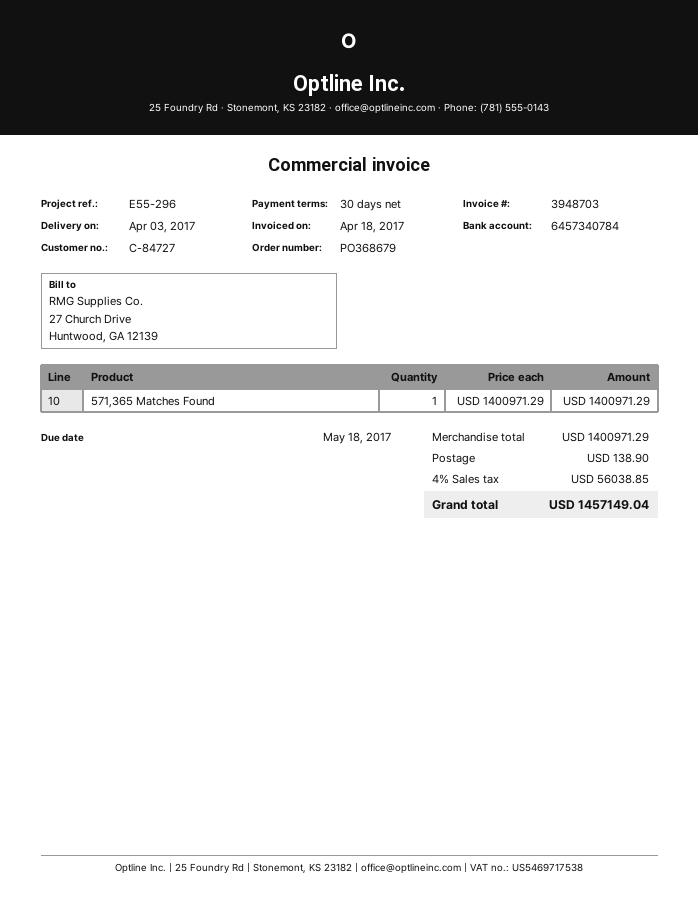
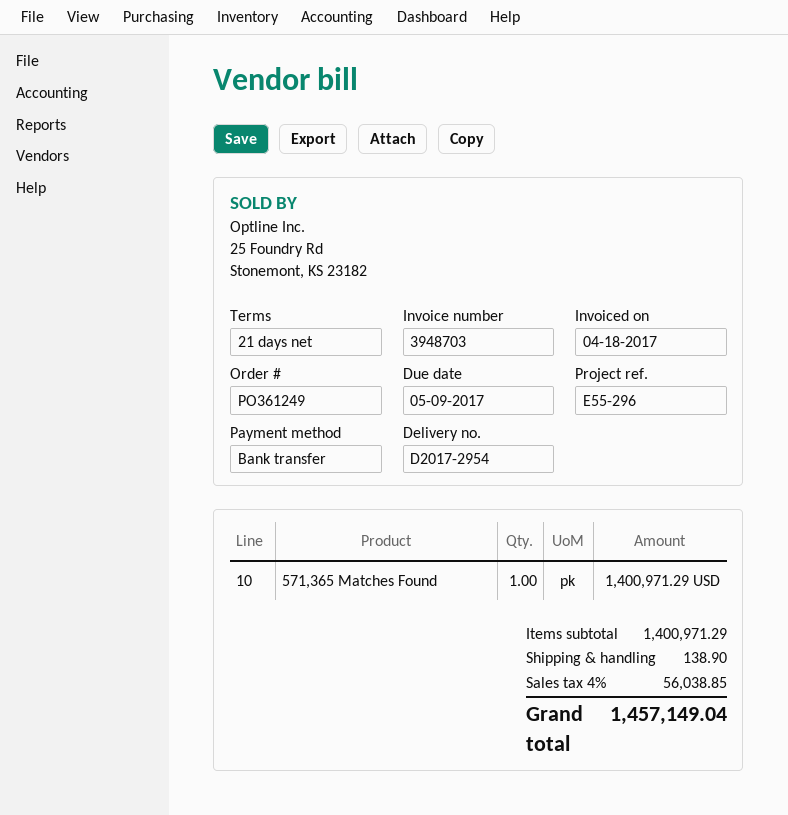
order number: PO368679 -> PO361249
payment terms: 30 days -> 21 days
due date: 2017-05-18 -> 2017-05-09

